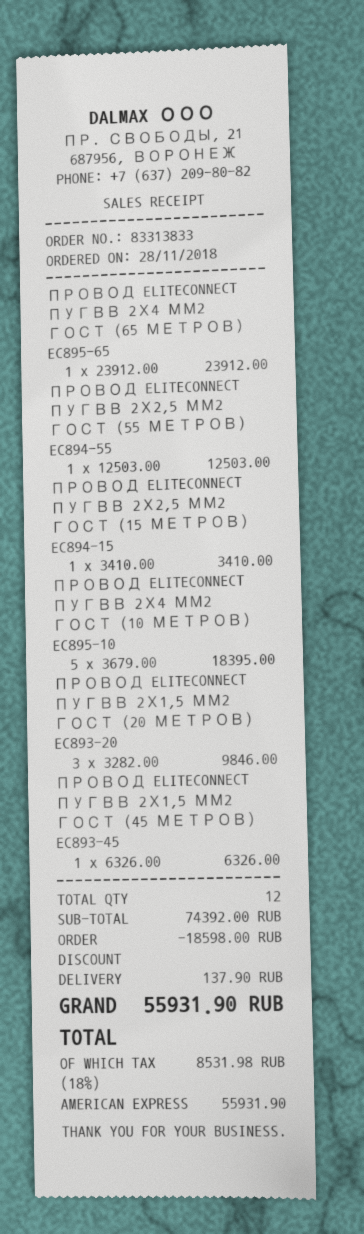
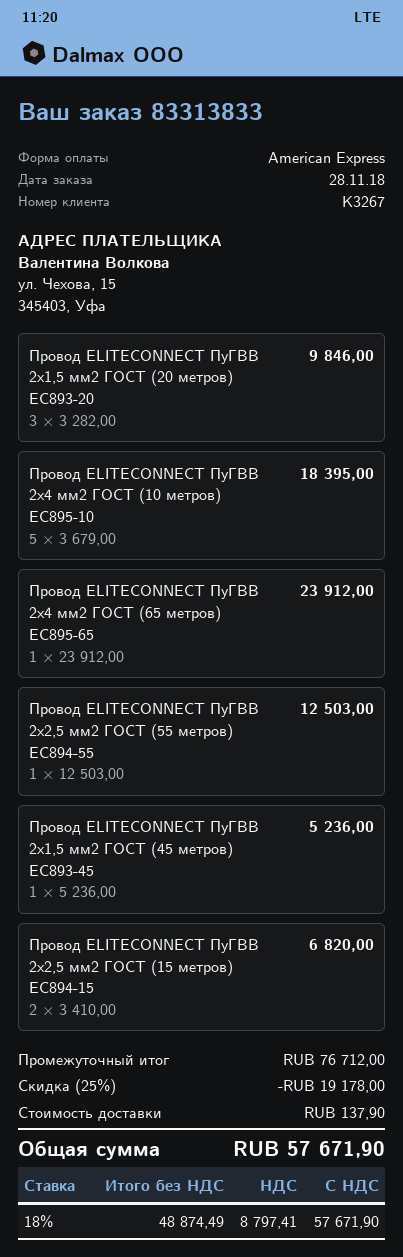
ПРОВОД ELITECONNECT ПУГВВ 2Х2,5 ММ2 ГОСТ (15 МЕТРОВ) EC894-15: 1 x 3410.00 = 3410.00 -> 2 x 3410.00 = 6820.00
ПРОВОД ELITECONNECT ПУГВВ 2Х1,5 ММ2 ГОСТ (45 МЕТРОВ) EC893-45: 1 x 6326.00 = 6326.00 -> 1 x 5236.00 = 5236.00
subtotal: 74392.00 -> 76712.00
discount: 18598.00 -> 19178.00
tax: 18% = 8531.98 -> 18% = 8797.41
total: 55931.90 -> 57671.90

